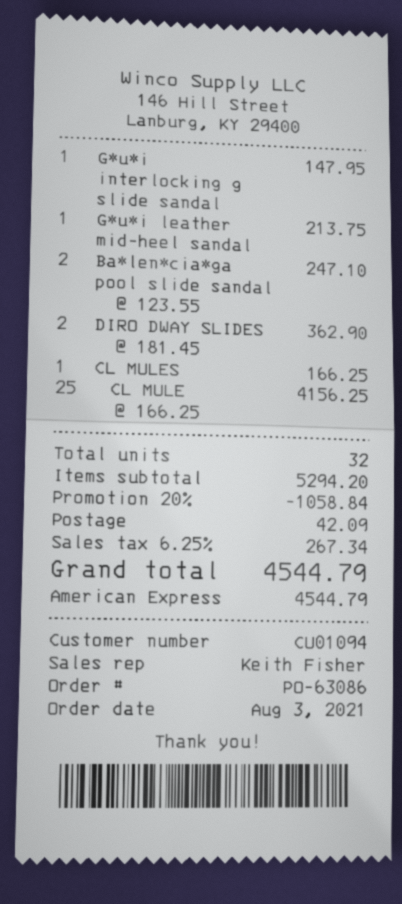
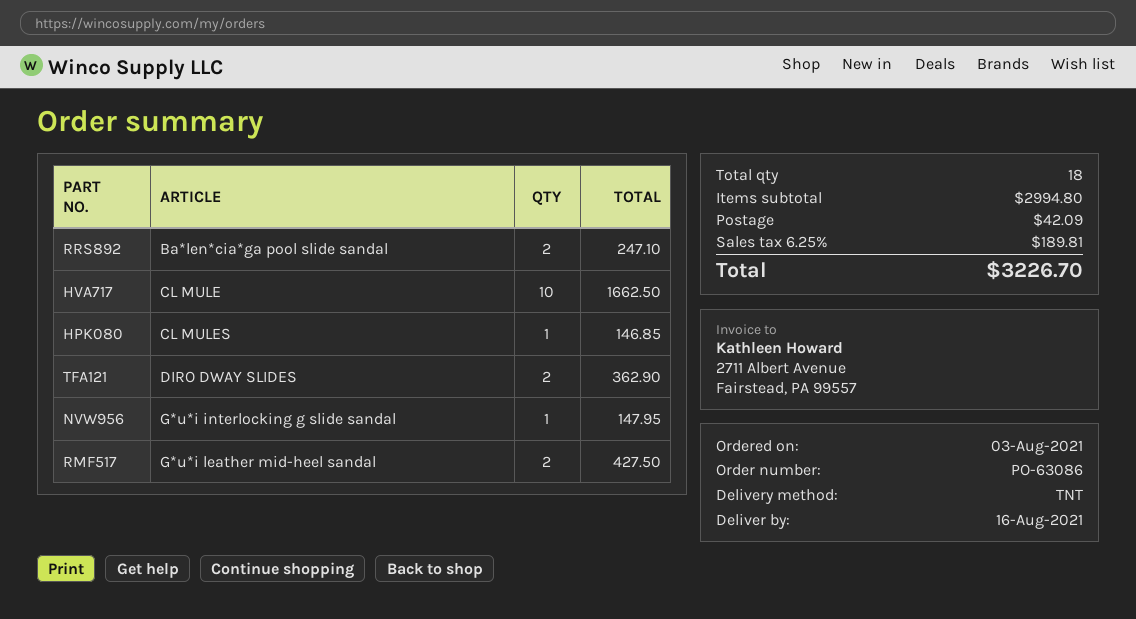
G*u*i leather mid-heel sandal: 1 for 213.75 -> 2 for 427.50
CL MULES: 1 for 166.25 -> 1 for 146.85
CL MULE: 25 for 4156.25 -> 10 for 1662.50
total quantity: 32 -> 18
subtotal: 5294.20 -> 2994.80
discount: 20% = 1058.84 -> none
tax: 6.25% = 267.34 -> 6.25% = 189.81
total: 4544.79 -> 3226.70

